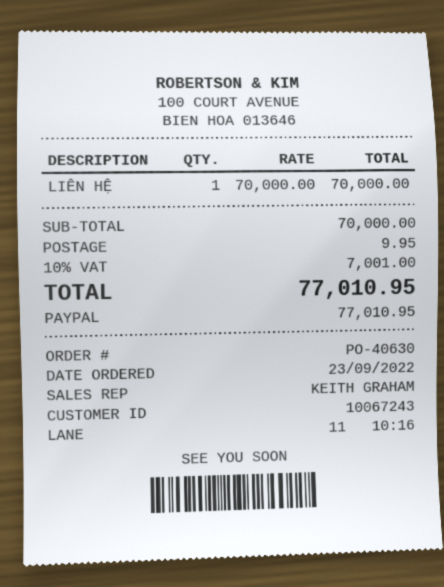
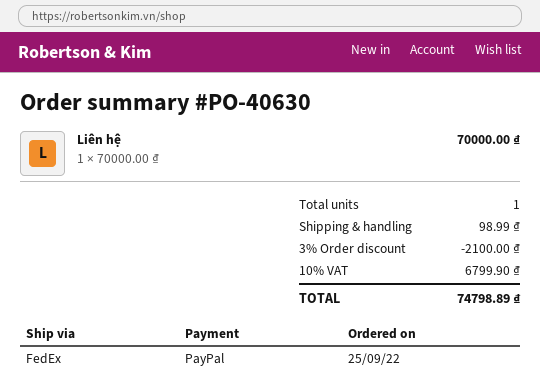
order date: 2022-09-23 -> 2022-09-25
discount: none -> 3% = 2100.00
shipping: 9.95 -> 98.99
tax: 10% = 7001.00 -> 10% = 6799.90
total: 77010.95 -> 74798.89

